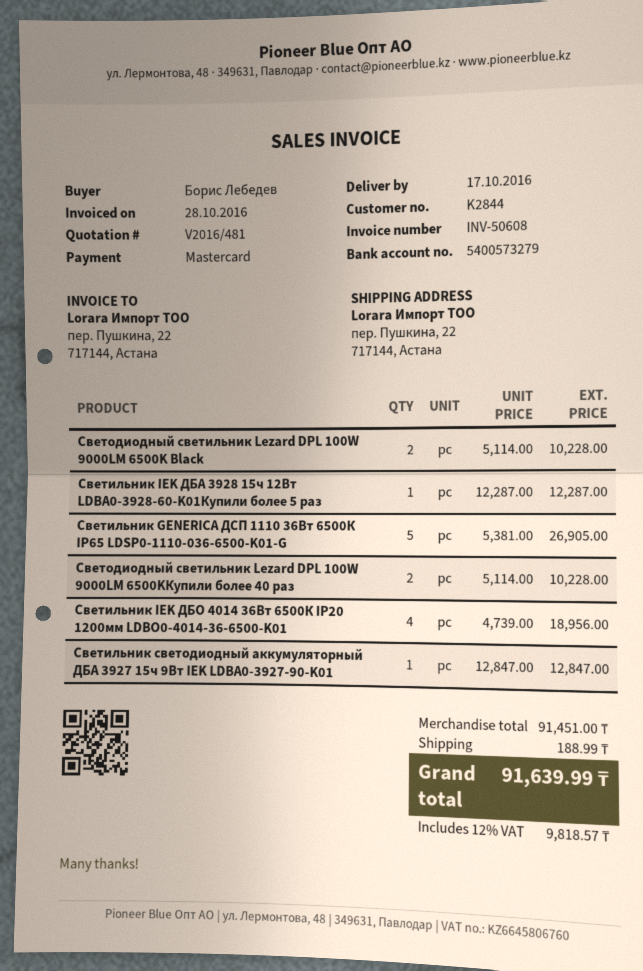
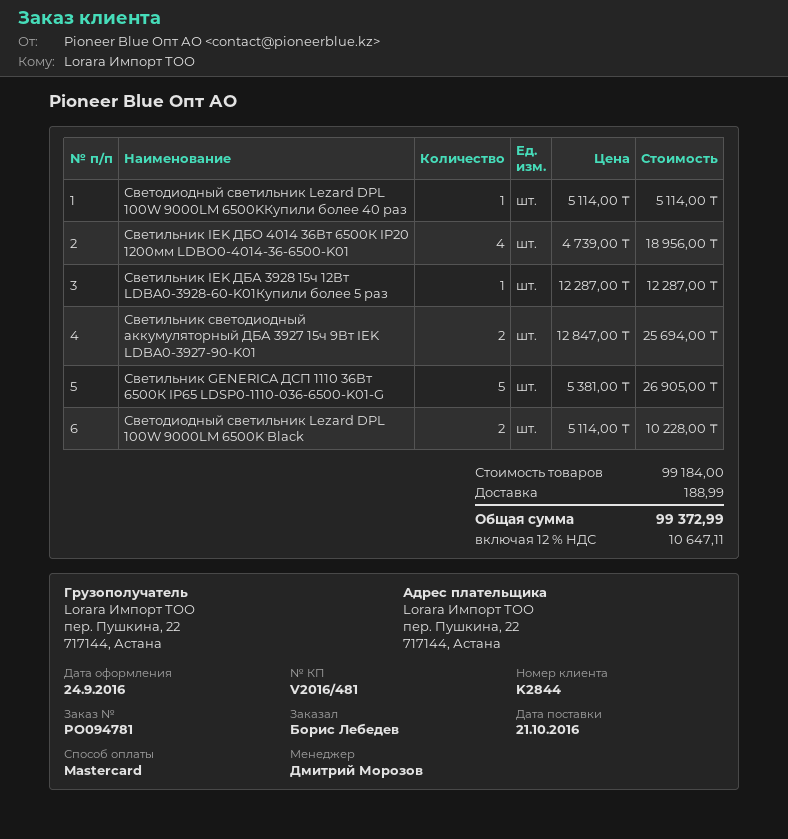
delivery date: 2016-10-17 -> 2016-10-21
Светодиодный светильник Lezard DPL 100W 9000LM 6500KКупили более 40 раз: 2 x 5114.00 = 10228.00 -> 1 x 5114.00 = 5114.00
Светильник светодиодный аккумуляторный ДБА 3927 15ч 9Вт IEK LDBA0-3927-90-K01: 1 x 12847.00 = 12847.00 -> 2 x 12847.00 = 25694.00
subtotal: 91451.00 -> 99184.00
tax: 12% = 9818.57 -> 12% = 10647.11
total: 91639.99 -> 99372.99

